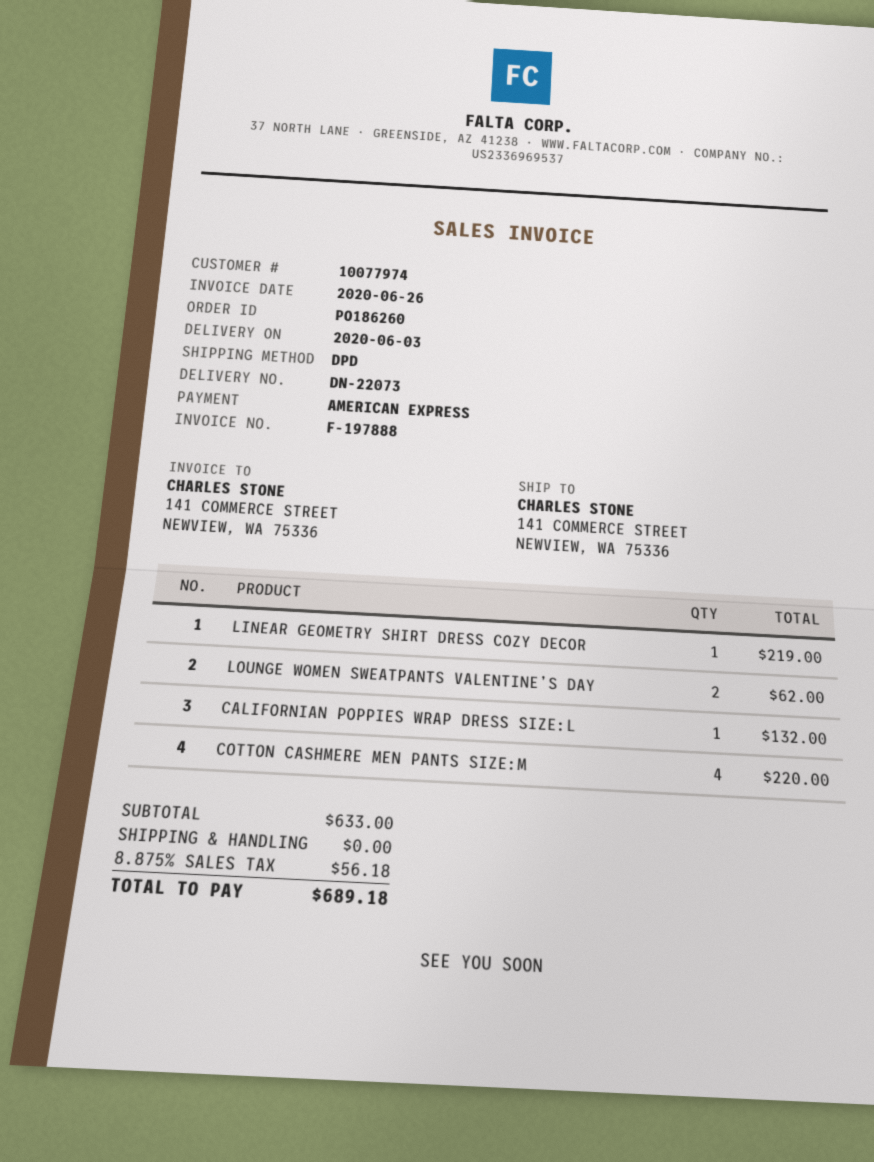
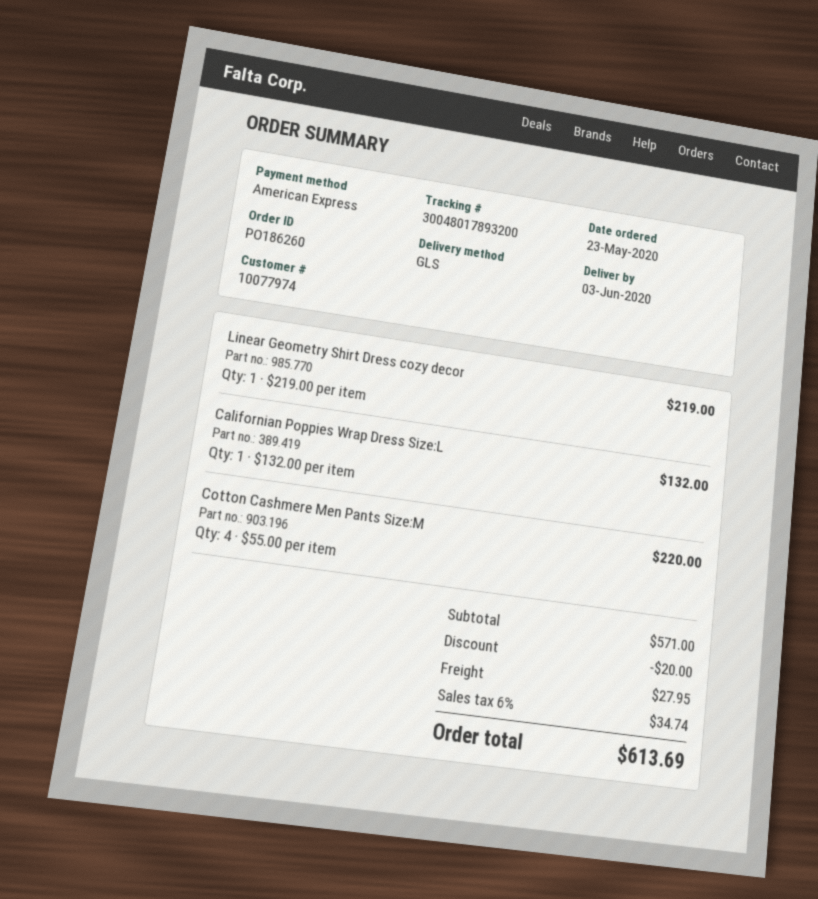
shipping method: DPD -> GLS
LOUNGE WOMEN SWEATPANTS VALENTINE’S DAY: 2 for 62.00 -> none
subtotal: 633.00 -> 571.00
discount: none -> 20.00
shipping: 0.00 -> 27.95
tax: 8.875% = 56.18 -> 6% = 34.74
total: 689.18 -> 613.69

